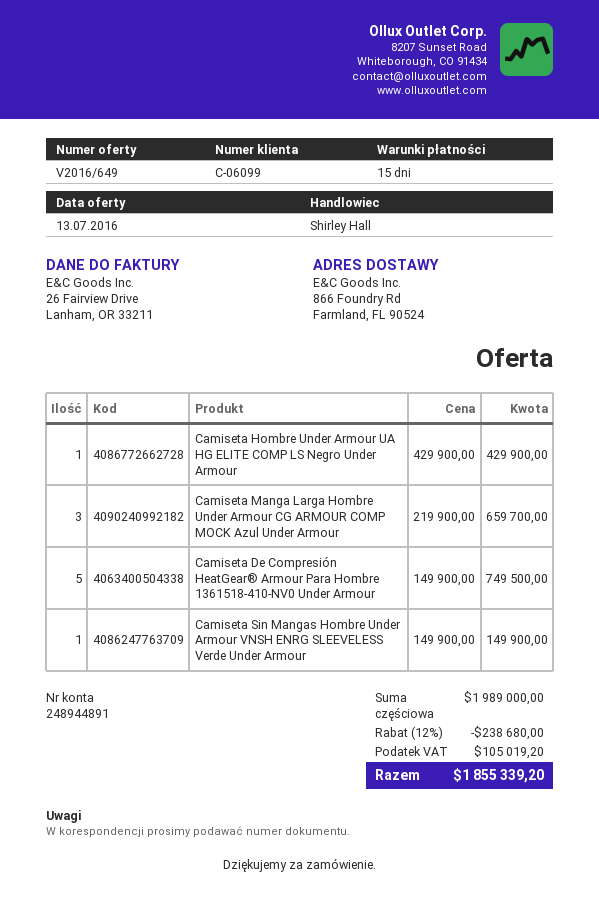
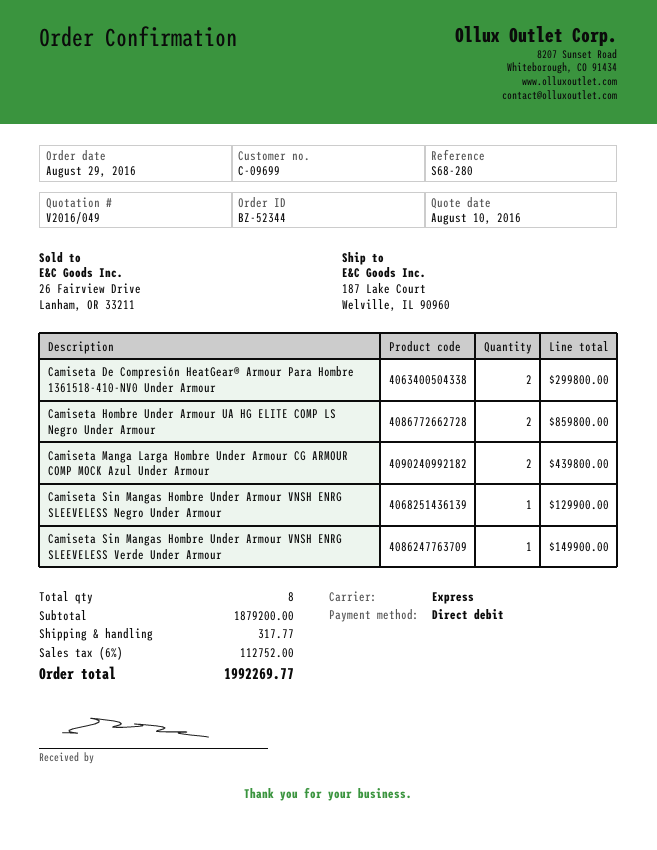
quote number: V2016/649 -> V2016/049
quote date: 2016-07-13 -> 2016-08-10
customer number: C-06099 -> C-09699
ship to: 866 Foundry Rd, Farmland, FL 90524 -> 187 Lake Court, Welville, IL 90960
Camiseta Hombre Under Armour UA HG ELITE COMP LS Negro Under Armour: 1 for 429900.00 -> 2 for 859800.00
Camiseta Manga Larga Hombre Under Armour CG ARMOUR COMP MOCK Azul Under Armour: 3 for 659700.00 -> 2 for 439800.00
Camiseta De Compresión HeatGear® Armour Para Hombre 1361518-410-NV0 Under Armour: 5 for 749500.00 -> 2 for 299800.00
Camiseta Sin Mangas Hombre Under Armour VNSH ENRG SLEEVELESS Negro Under Armour: none -> 1 for 129900.00
subtotal: 1989000.00 -> 1879200.00
discount: 12% = 238680.00 -> none
shipping: none -> 317.77
tax: 105019.20 -> 112752.00
total: 1855339.20 -> 1992269.77

